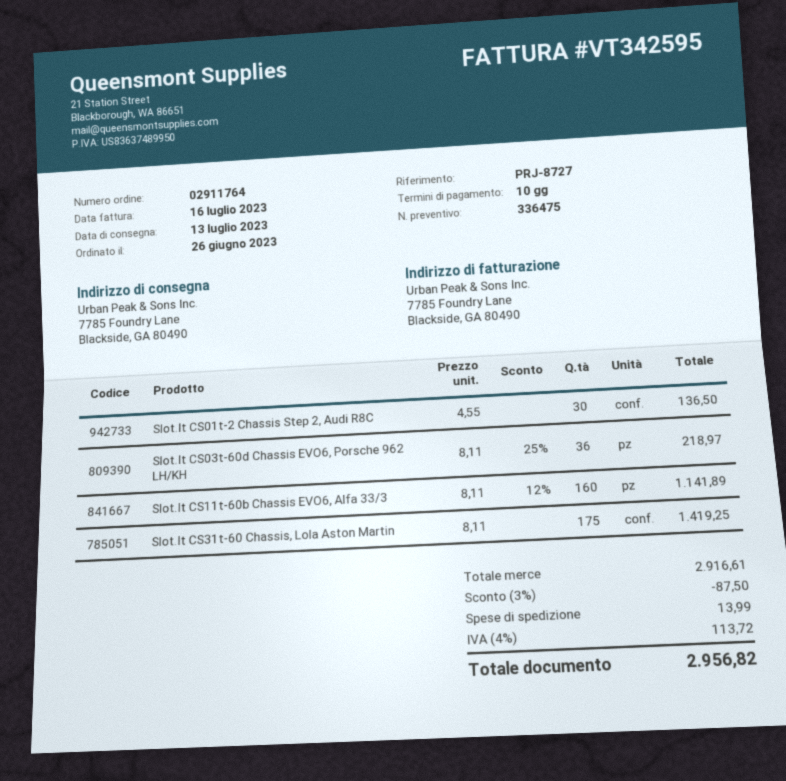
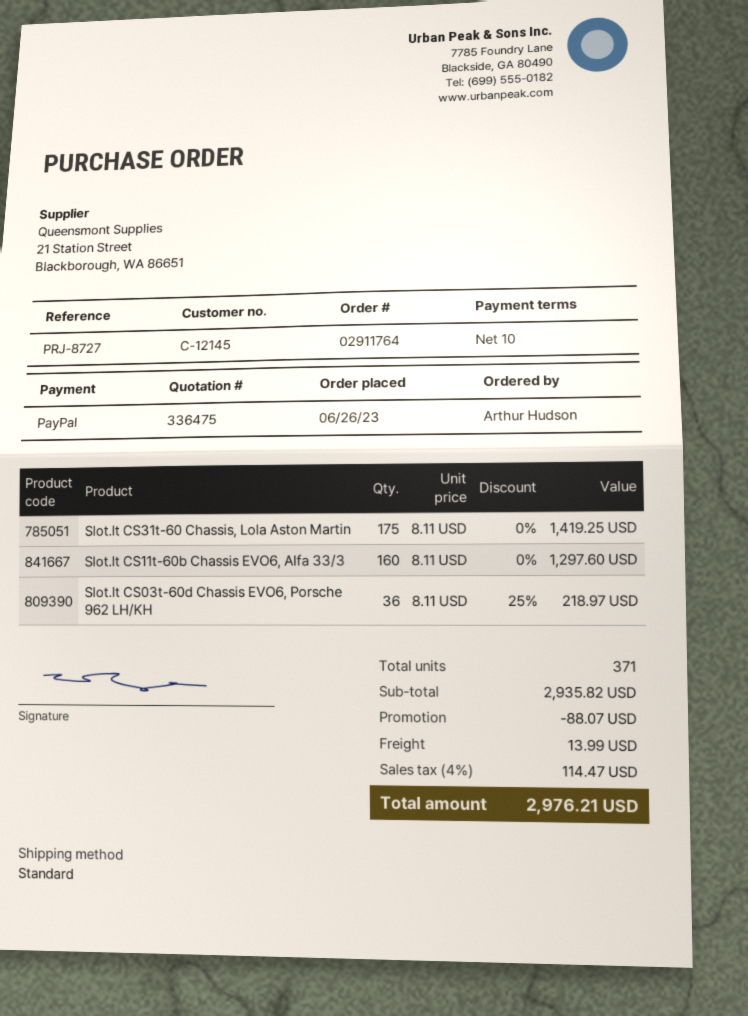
Slot.It CS01t-2 Chassis Step 2, Audi R8C: 30 x 4.55 = 136.50 -> none
Slot.It CS11t-60b Chassis EVO6, Alfa 33/3: 160 x 8.11 - 12% = 1141.89 -> 160 x 8.11 = 1297.60
subtotal: 2916.61 -> 2935.82
discount: 87.50 -> 88.07
tax: 4% = 113.72 -> 4% = 114.47
total: 2956.82 -> 2976.21

